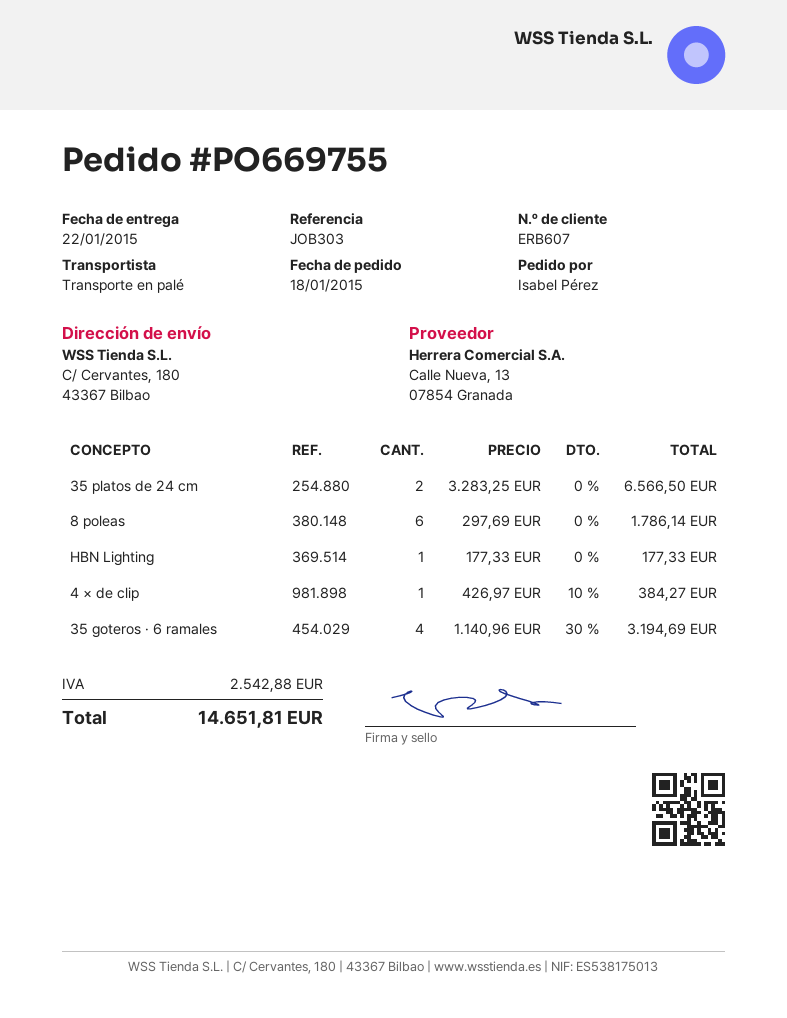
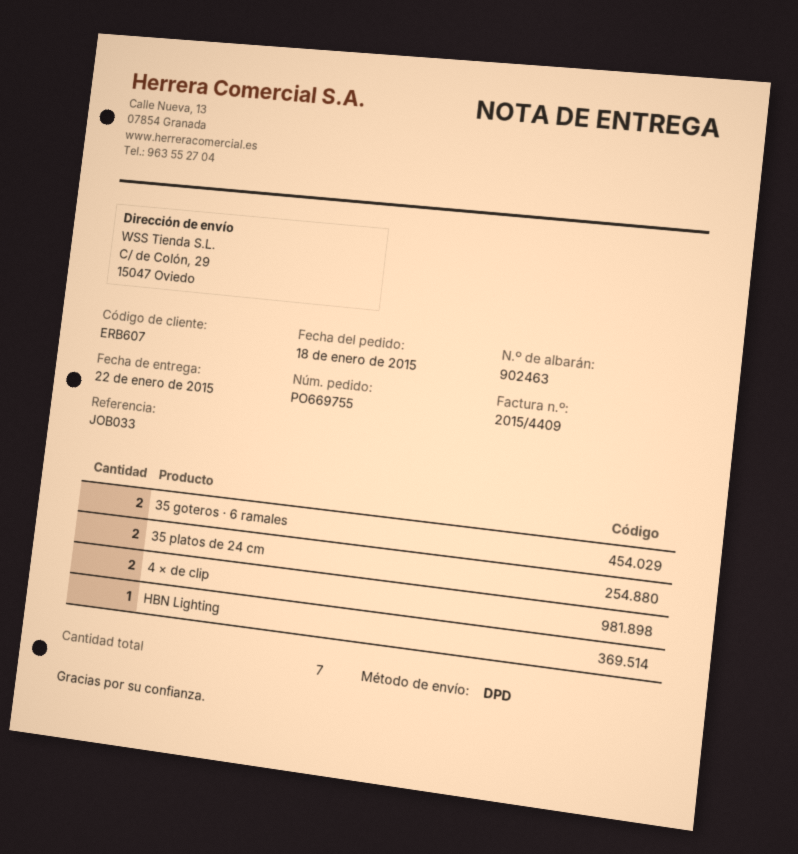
reference: JOB303 -> JOB033
shipping method: pallet freight -> DPD
ship to: C/ Cervantes, 180, 43367 Bilbao -> C/ de Colón, 29, 15047 Oviedo
8 poleas: 6 -> none
4 × de clip: 1 -> 2
35 goteros · 6 ramales: 4 -> 2

